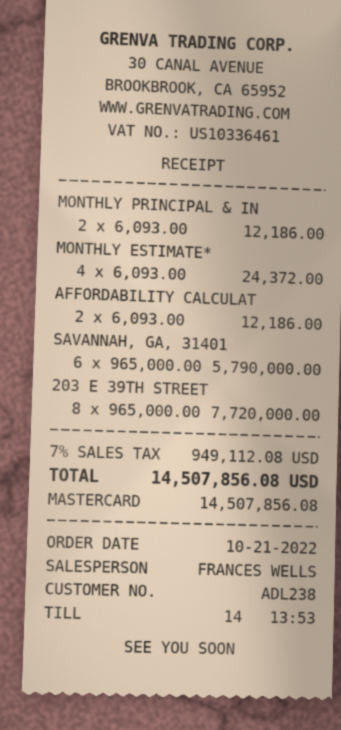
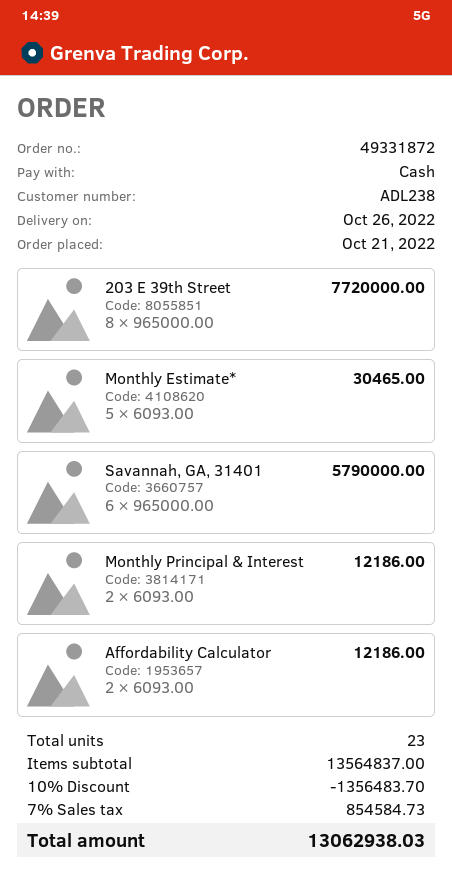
payment method: Mastercard -> cash
MONTHLY ESTIMATE*: 4 x 6093.00 = 24372.00 -> 5 x 6093.00 = 30465.00
discount: none -> 10% = 1356483.70
tax: 7% = 949112.08 -> 7% = 854584.73
total: 14507856.08 -> 13062938.03

